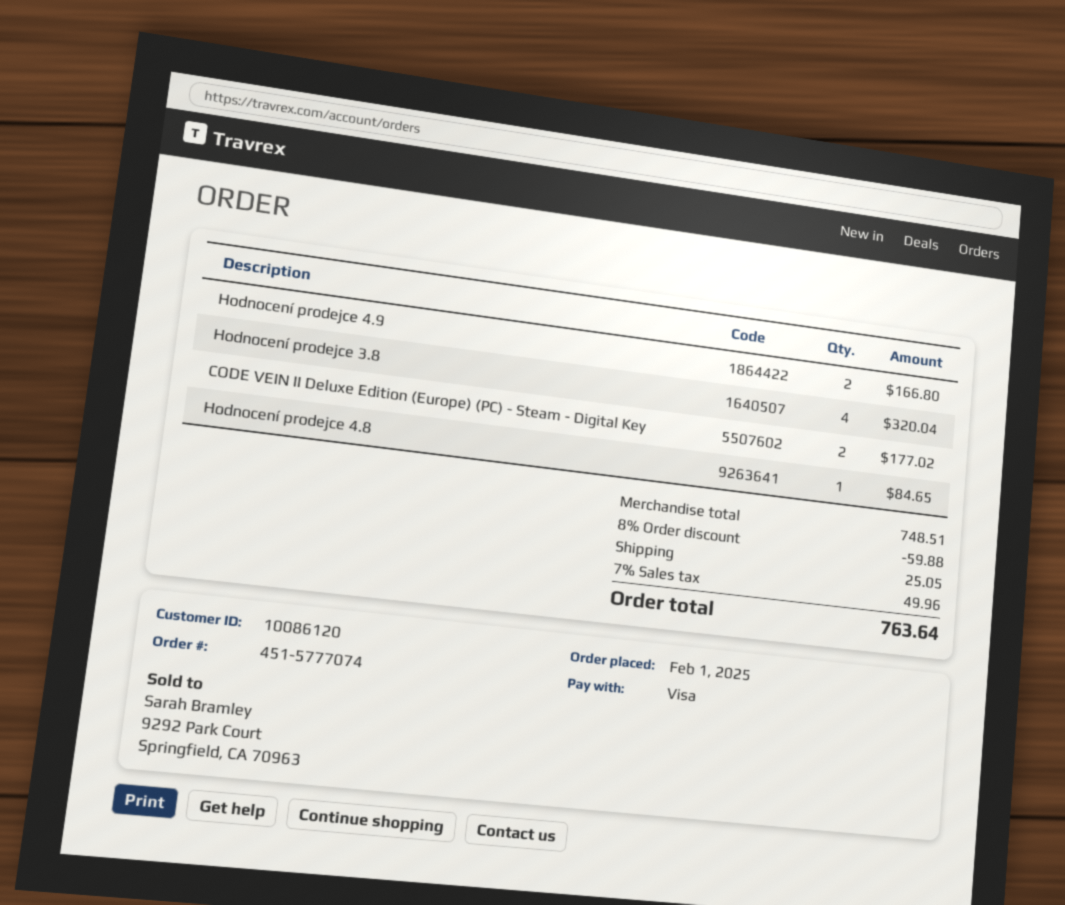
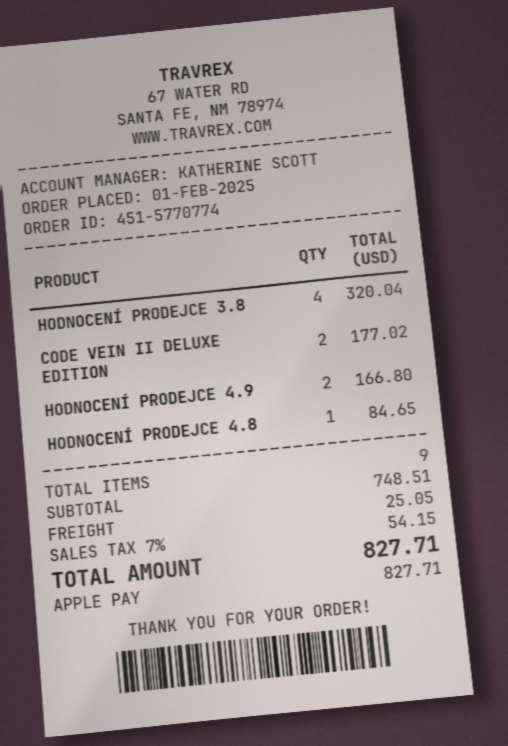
order number: 451-5777074 -> 451-5770774
payment method: Visa -> Apple Pay
discount: 8% = 59.88 -> none
tax: 7% = 49.96 -> 7% = 54.15
total: 763.64 -> 827.71

